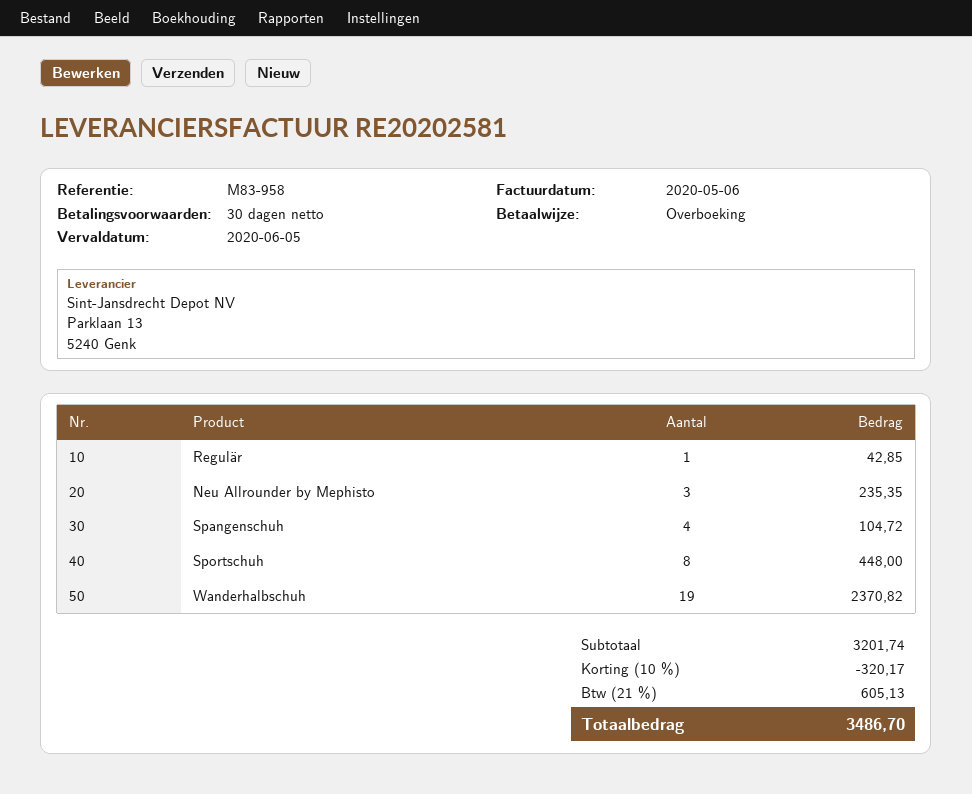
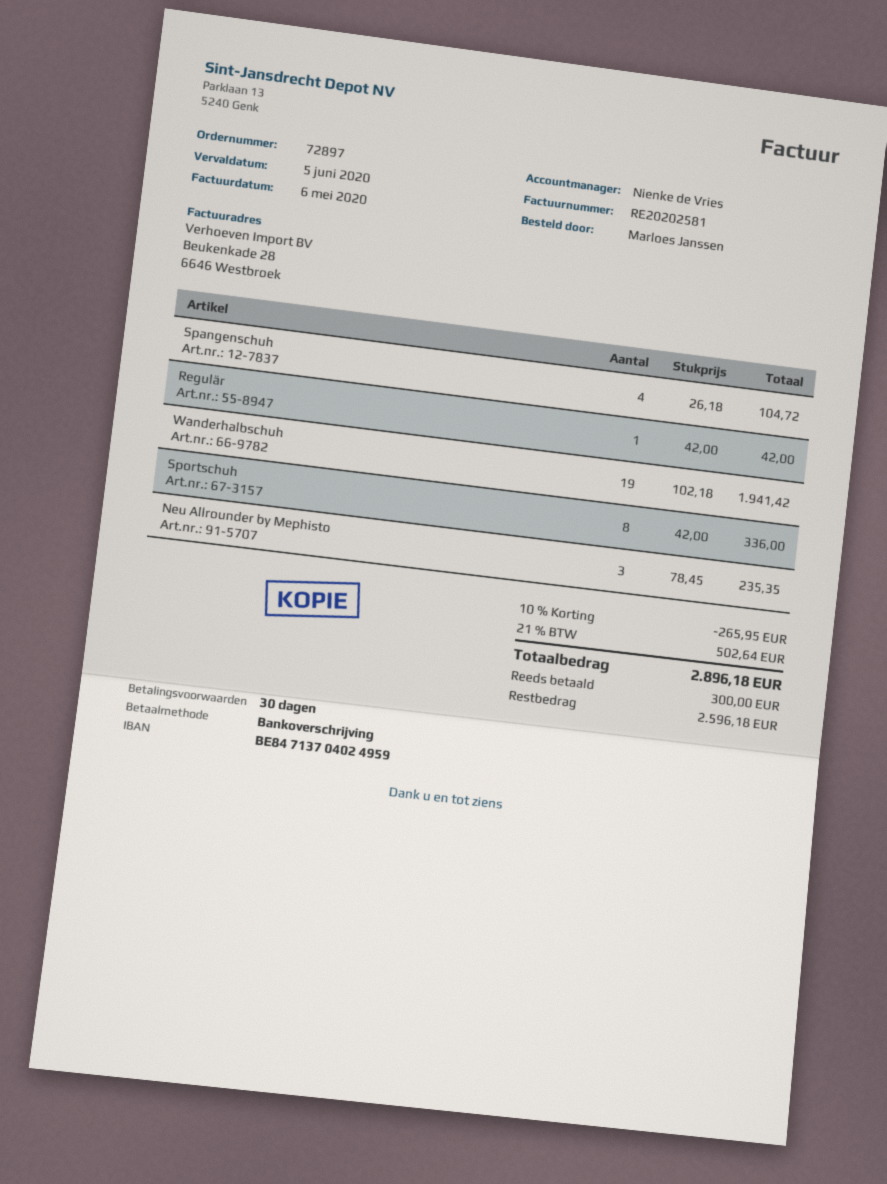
Regulär: 1 for 42.85 -> 1 for 42.00
Sportschuh: 8 for 448.00 -> 8 for 336.00
Wanderhalbschuh: 19 for 2370.82 -> 19 for 1941.42
discount: 10% = 320.17 -> 10% = 265.95
tax: 21% = 605.13 -> 21% = 502.64
total: 3486.70 -> 2896.18

